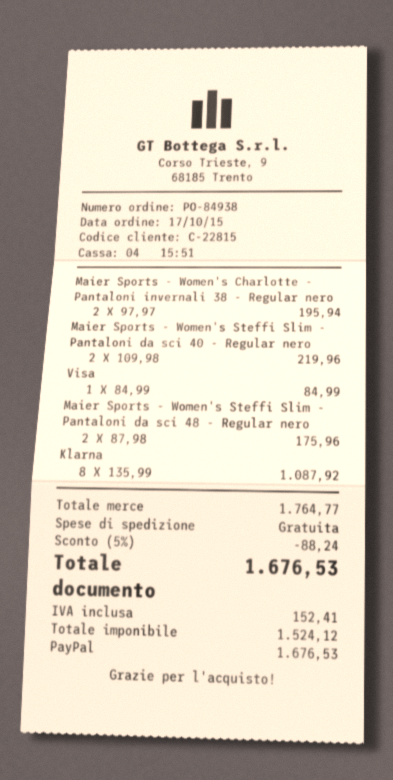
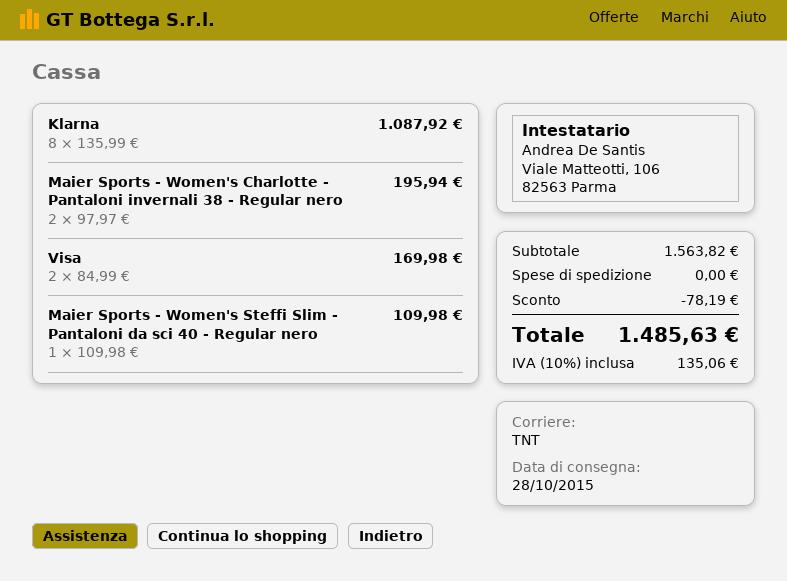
Maier Sports - Women's Steffi Slim - Pantaloni da sci 40 - Regular nero: 2 x 109.98 = 219.96 -> 1 x 109.98 = 109.98
Visa: 1 x 84.99 = 84.99 -> 2 x 84.99 = 169.98
Maier Sports - Women's Steffi Slim - Pantaloni da sci 48 - Regular nero: 2 x 87.98 = 175.96 -> none
subtotal: 1764.77 -> 1563.82
discount: 88.24 -> 78.19
tax: 152.41 -> 135.06
total: 1676.53 -> 1485.63

